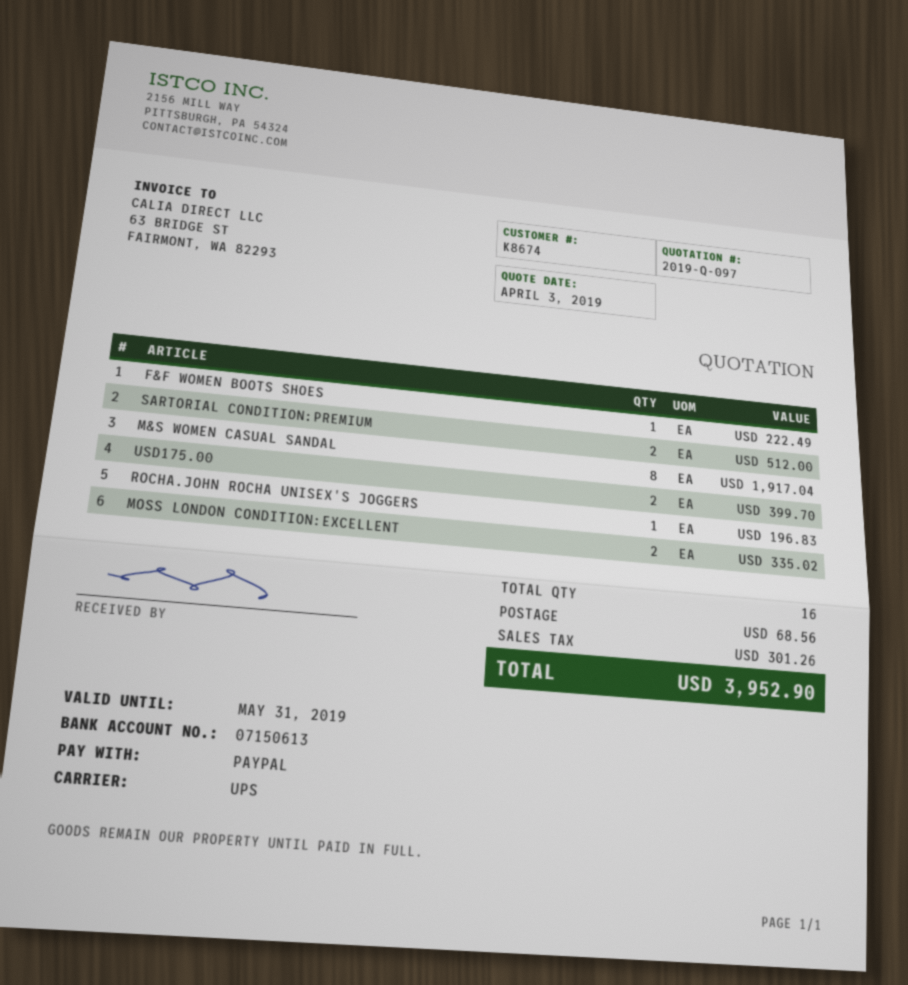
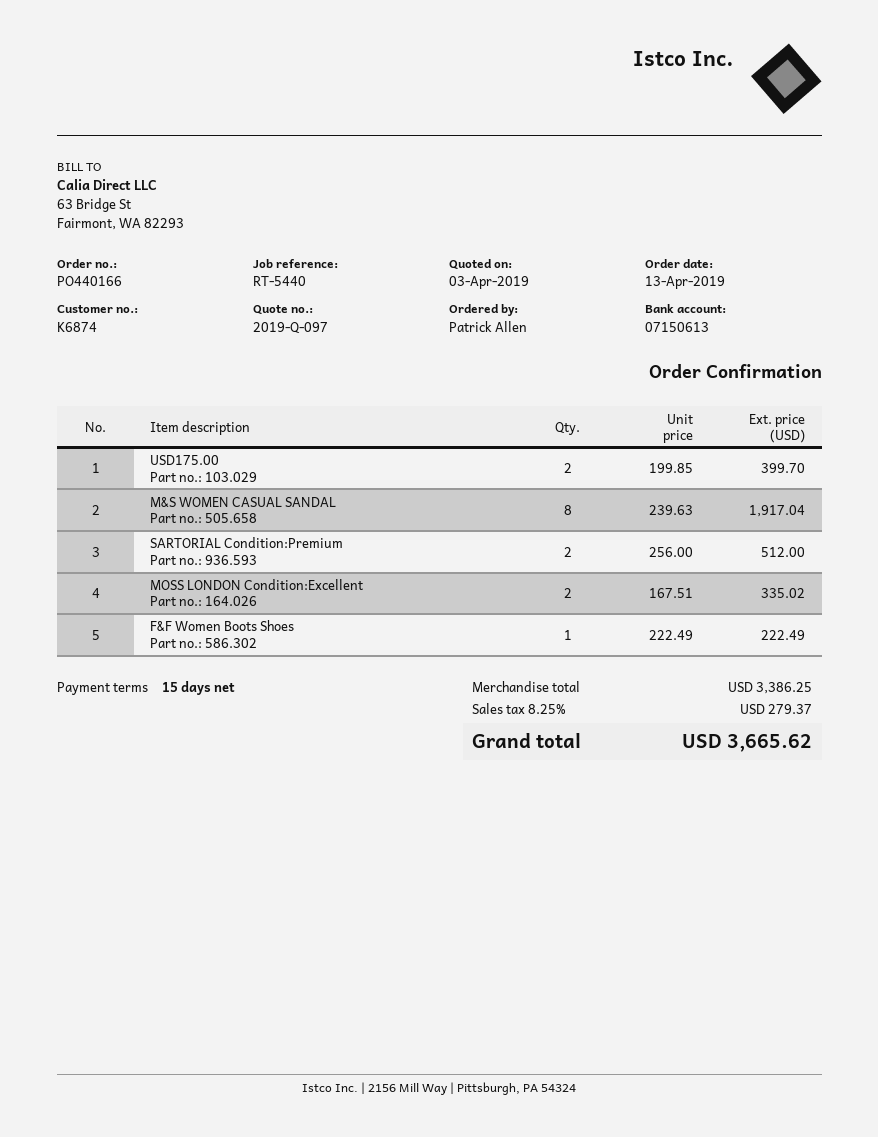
customer number: K8674 -> K6874
ROCHA.JOHN ROCHA UNISEX'S JOGGERS: 1 for 196.83 -> none
shipping: 68.56 -> none
tax: 301.26 -> 279.37
total: 3952.90 -> 3665.62

